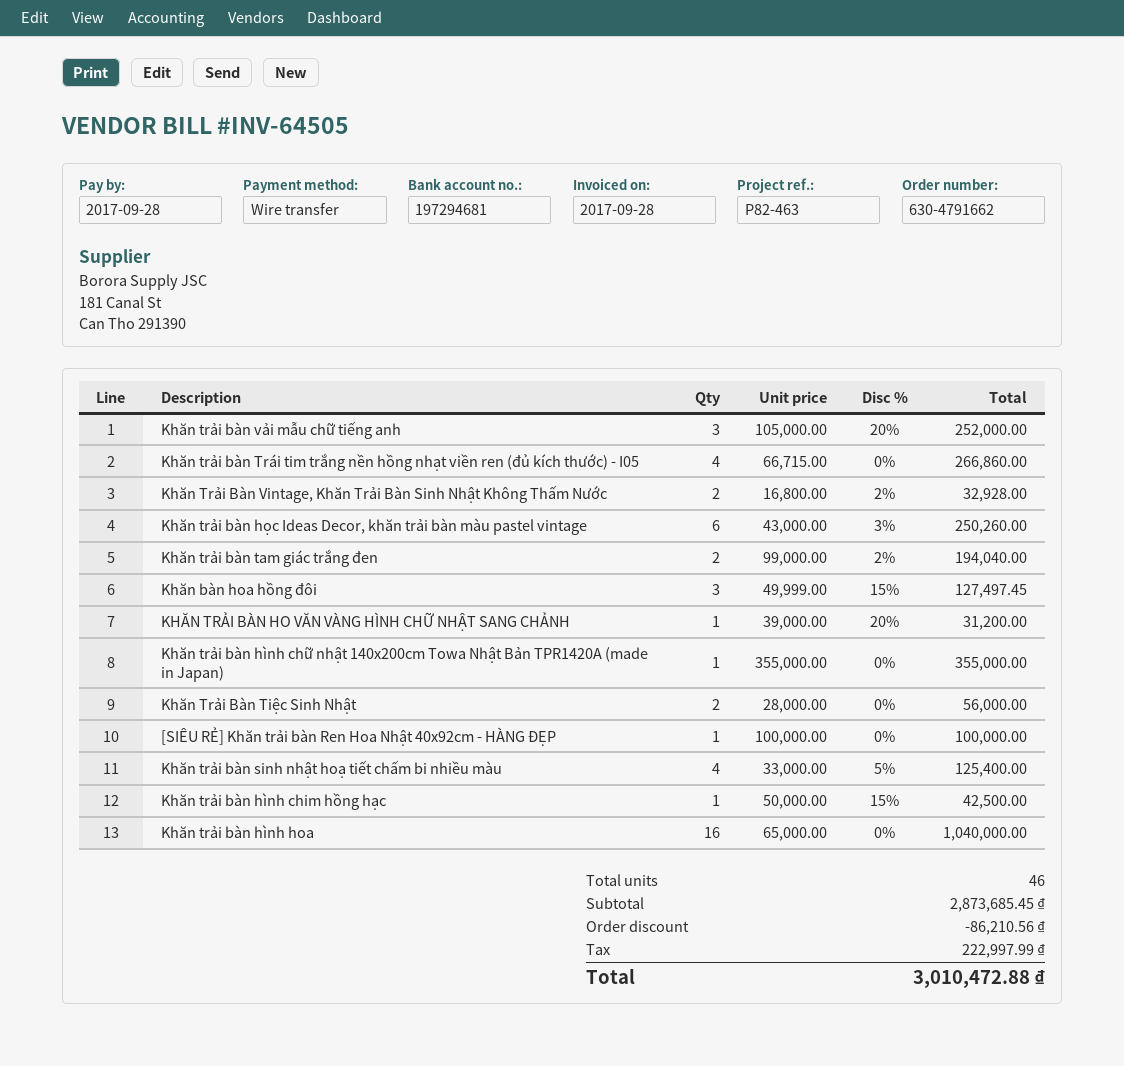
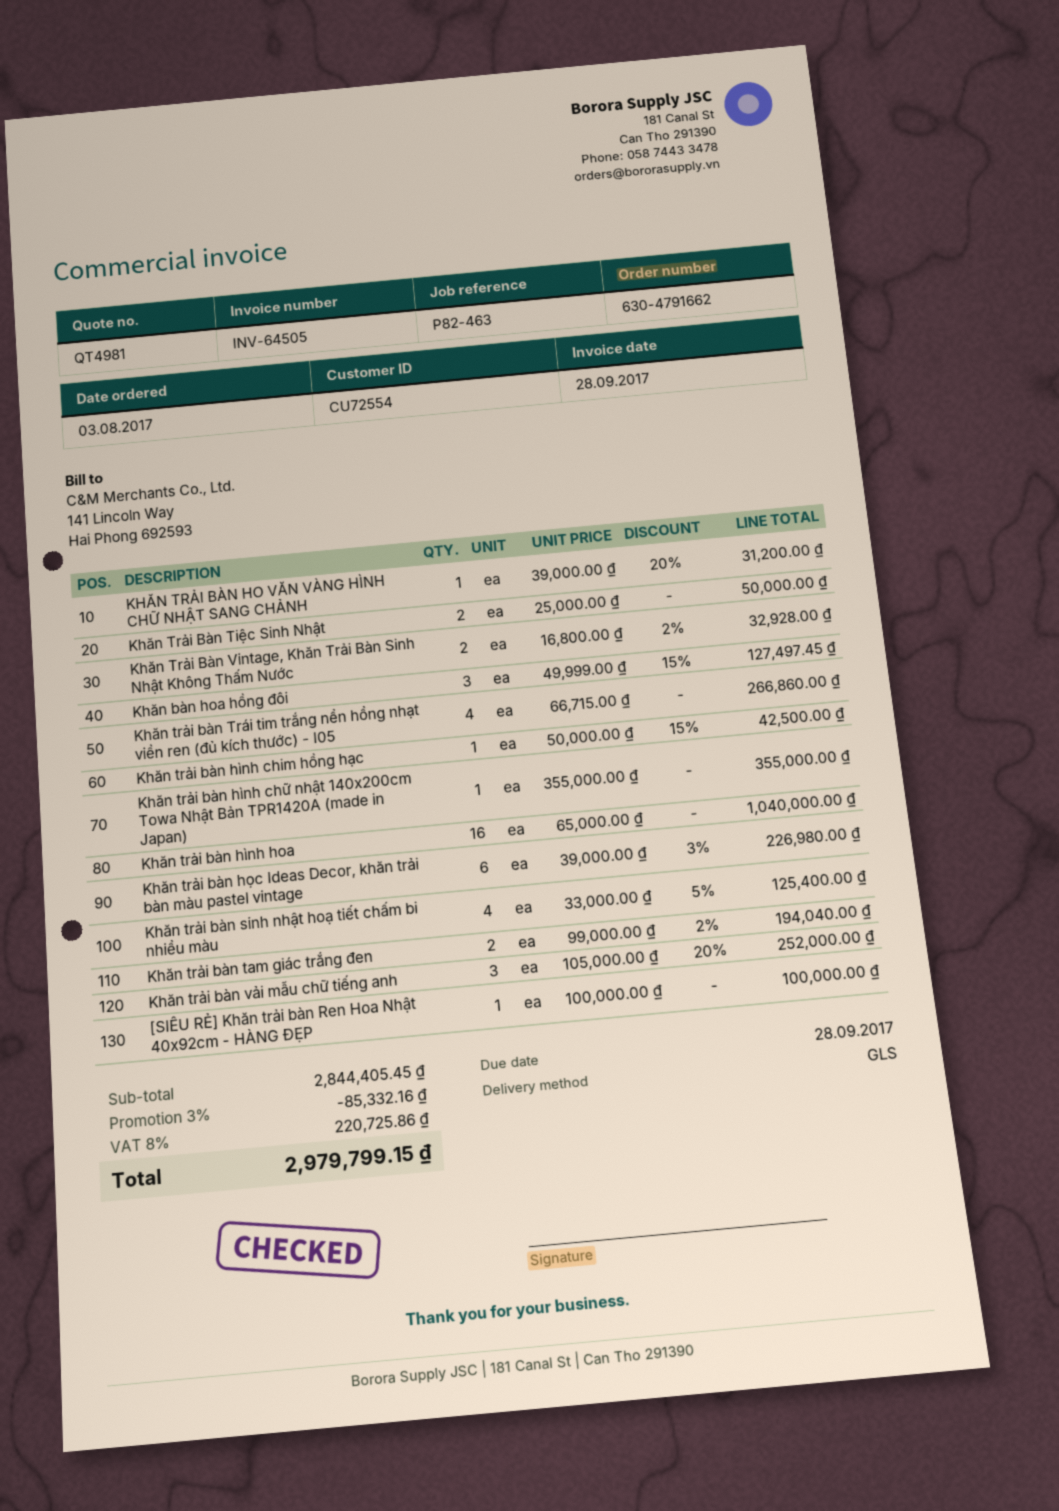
Khăn trải bàn học Ideas Decor, khăn trải bàn màu pastel vintage: 6 x 43000.00 - 3% = 250260.00 -> 6 x 39000.00 - 3% = 226980.00
Khăn Trải Bàn Tiệc Sinh Nhật: 2 x 28000.00 = 56000.00 -> 2 x 25000.00 = 50000.00
subtotal: 2873685.45 -> 2844405.45
discount: 86210.56 -> 85332.16
tax: 222997.99 -> 220725.86
total: 3010472.88 -> 2979799.15

